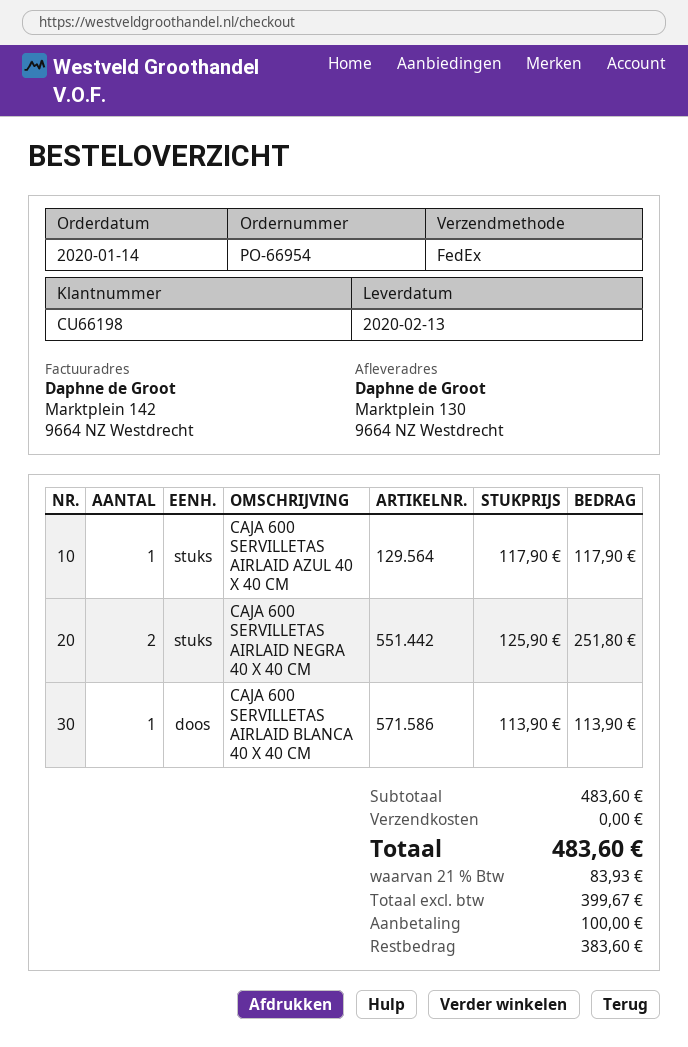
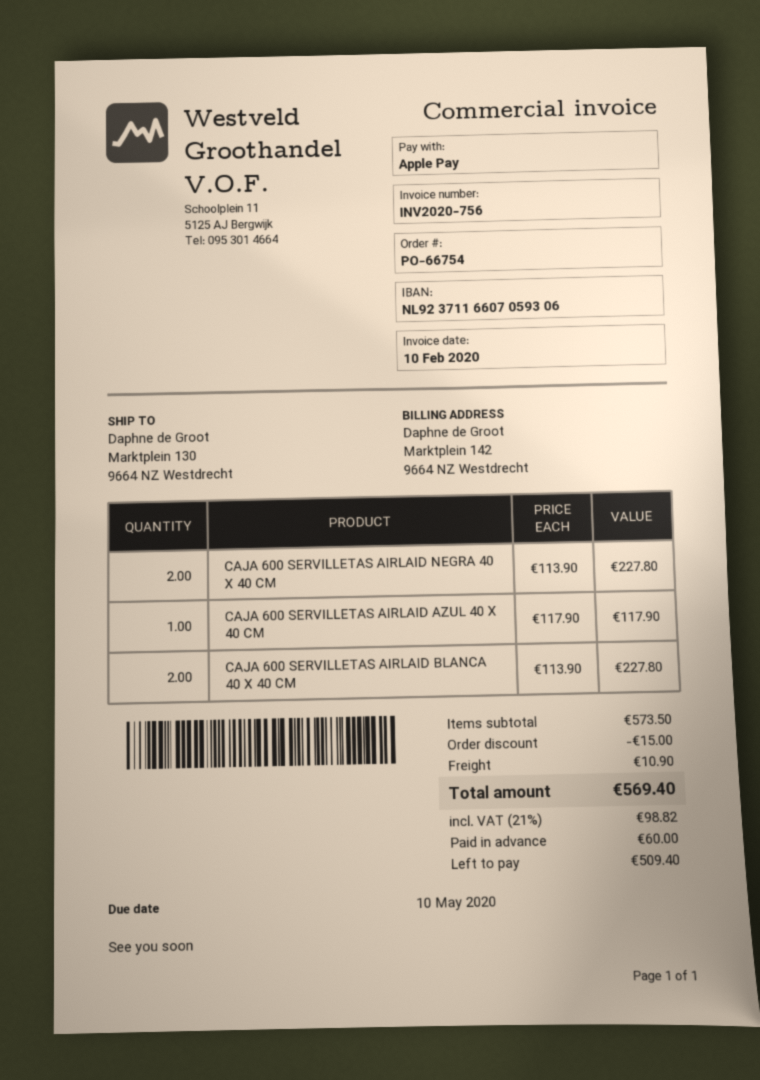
order number: PO-66954 -> PO-66754
CAJA 600 SERVILLETAS AIRLAID NEGRA 40 X 40 CM: 2 x 125.90 = 251.80 -> 2 x 113.90 = 227.80
CAJA 600 SERVILLETAS AIRLAID BLANCA 40 X 40 CM: 1 x 113.90 = 113.90 -> 2 x 113.90 = 227.80
subtotal: 483.60 -> 573.50
discount: none -> 15.00
shipping: 0.00 -> 10.90
tax: 21% = 83.93 -> 21% = 98.82
total: 483.60 -> 569.40
deposit: 100.00 -> 60.00
balance: 383.60 -> 509.40

